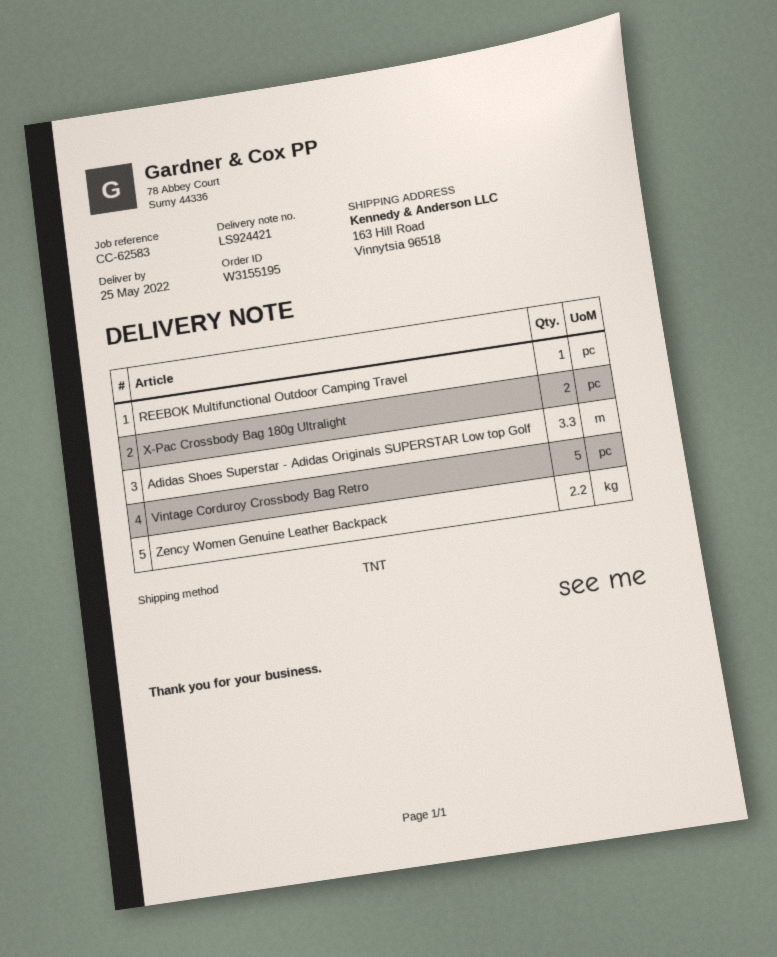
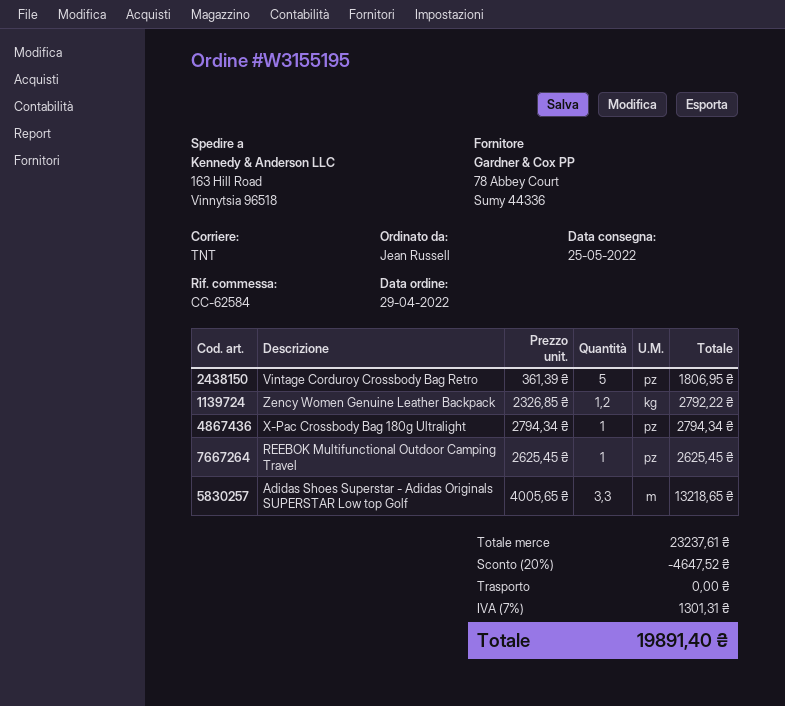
reference: CC-62583 -> CC-62584
X-Pac Crossbody Bag 180g Ultralight: 2 -> 1
Zency Women Genuine Leather Backpack: 2.2 -> 1.2

